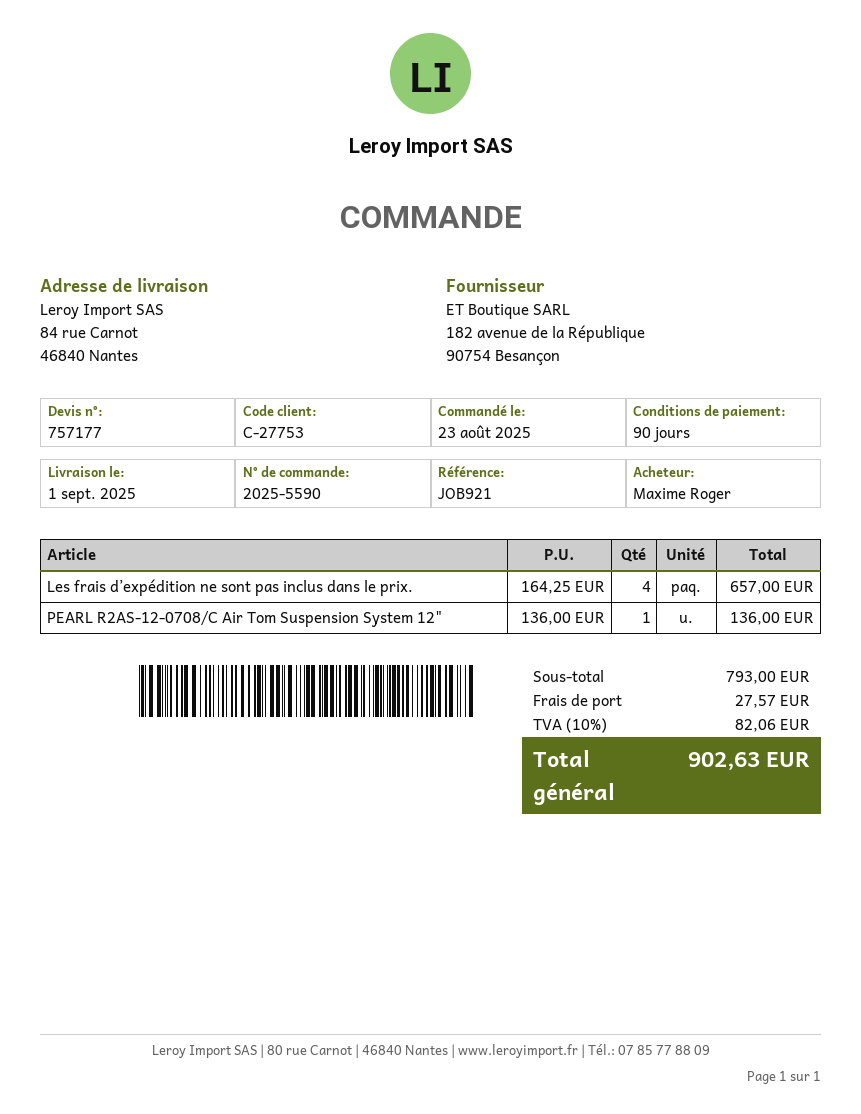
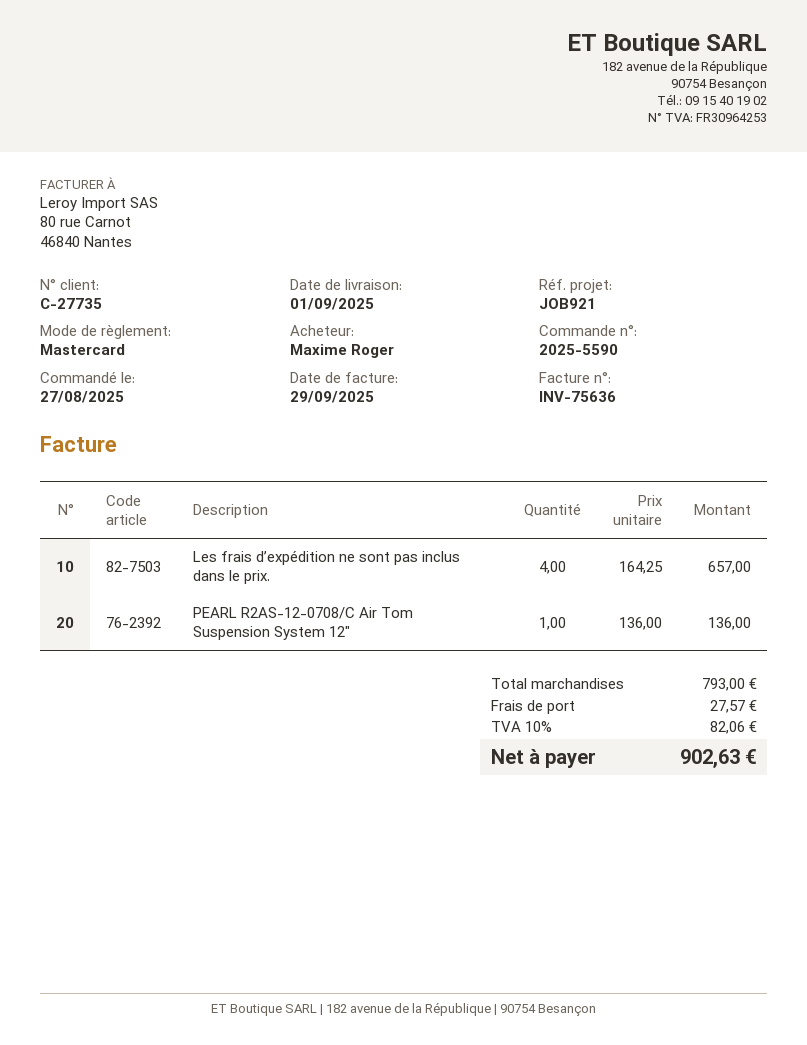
order date: 2025-08-23 -> 2025-08-27
customer number: C-27753 -> C-27735

